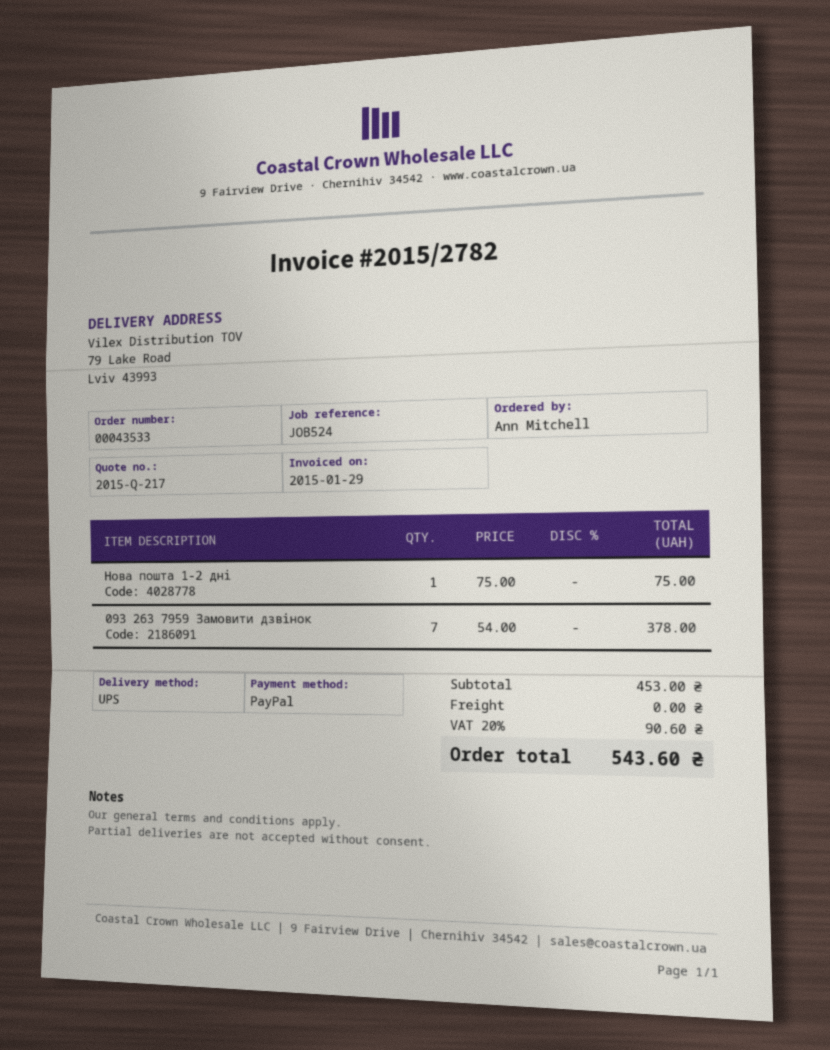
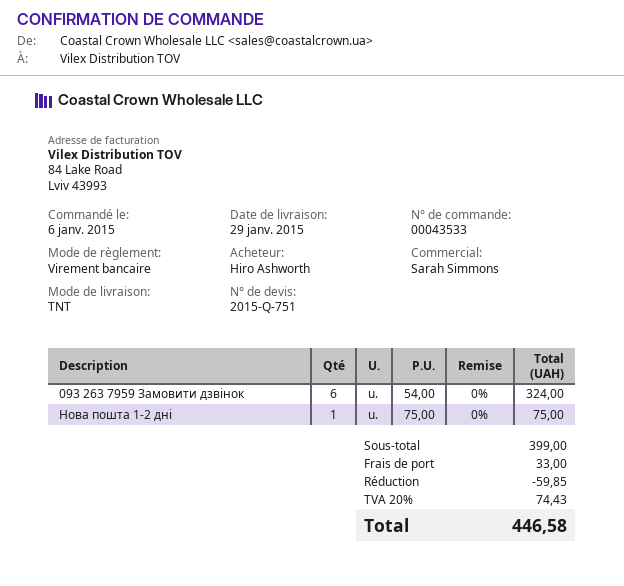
quote number: 2015-Q-217 -> 2015-Q-751
ordered by: Ann Mitchell -> Hiro Ashworth
payment method: PayPal -> bank transfer
shipping method: UPS -> TNT
093 263 7959 Замовити дзвінок: 7 x 54.00 = 378.00 -> 6 x 54.00 = 324.00
subtotal: 453.00 -> 399.00
discount: none -> 59.85
shipping: 0.00 -> 33.00
tax: 20% = 90.60 -> 20% = 74.43
total: 543.60 -> 446.58

